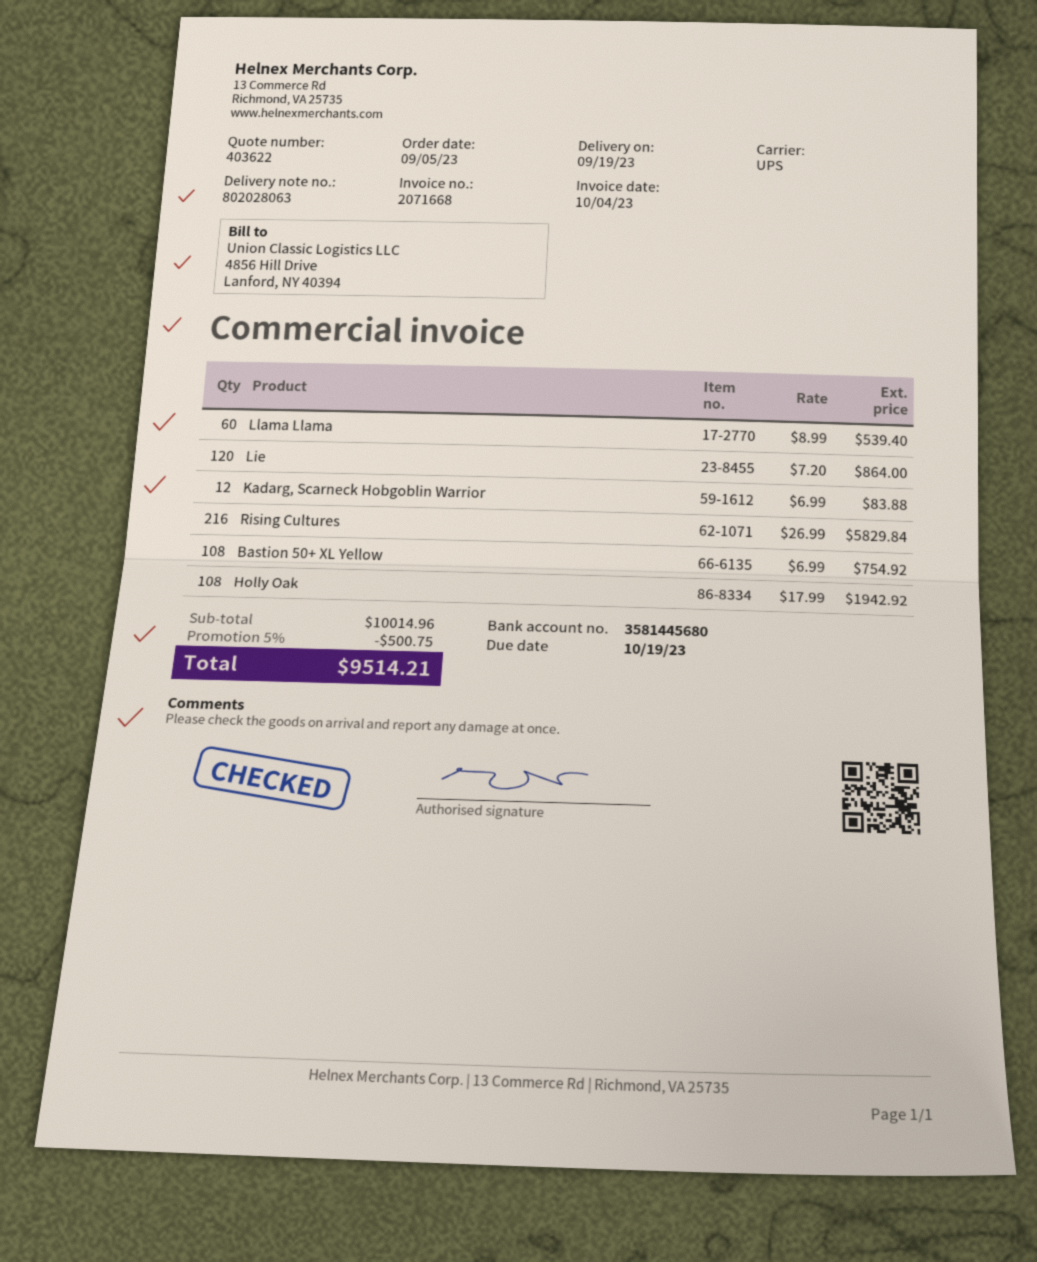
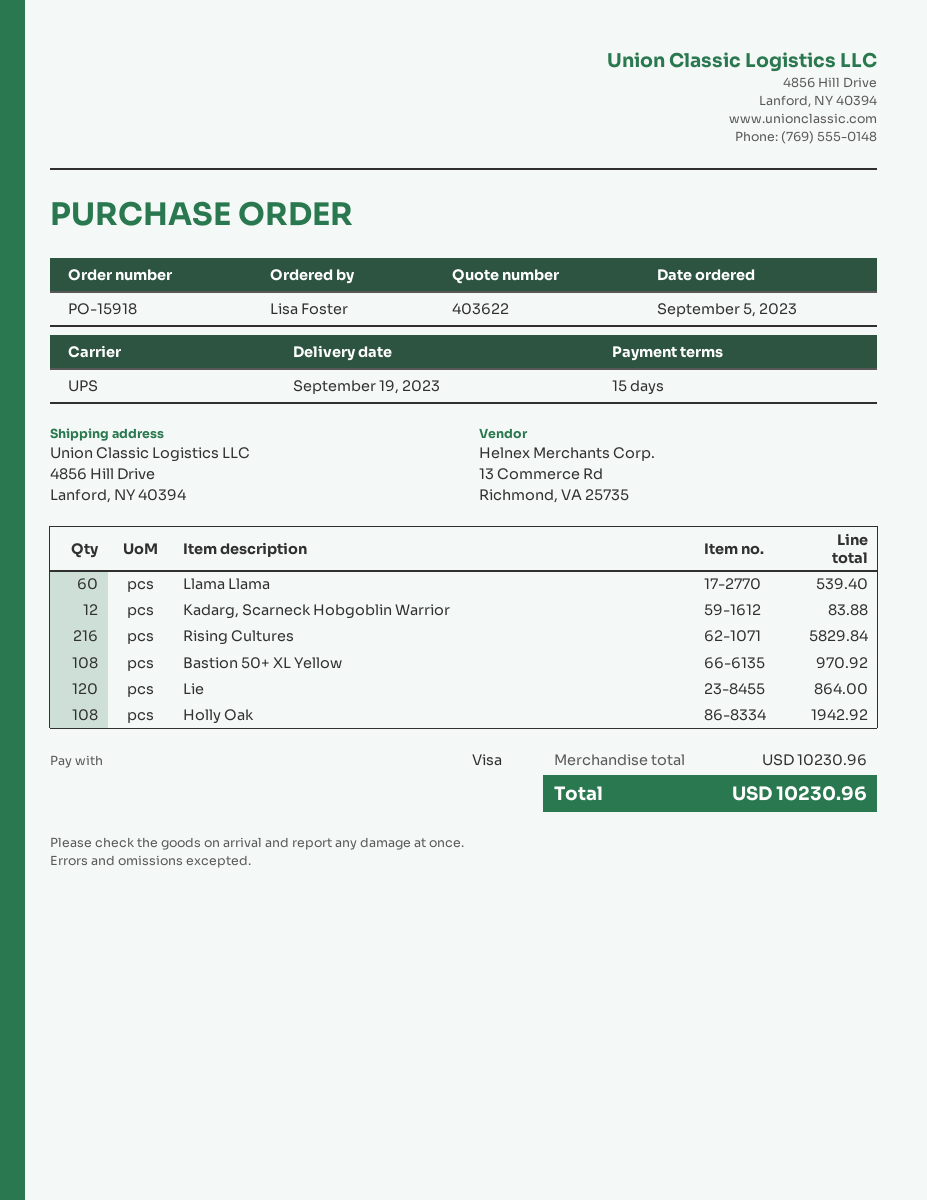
Bastion 50+ XL Yellow: 108 for 754.92 -> 108 for 970.92
subtotal: 10014.96 -> 10230.96
discount: 5% = 500.75 -> none
total: 9514.21 -> 10230.96

